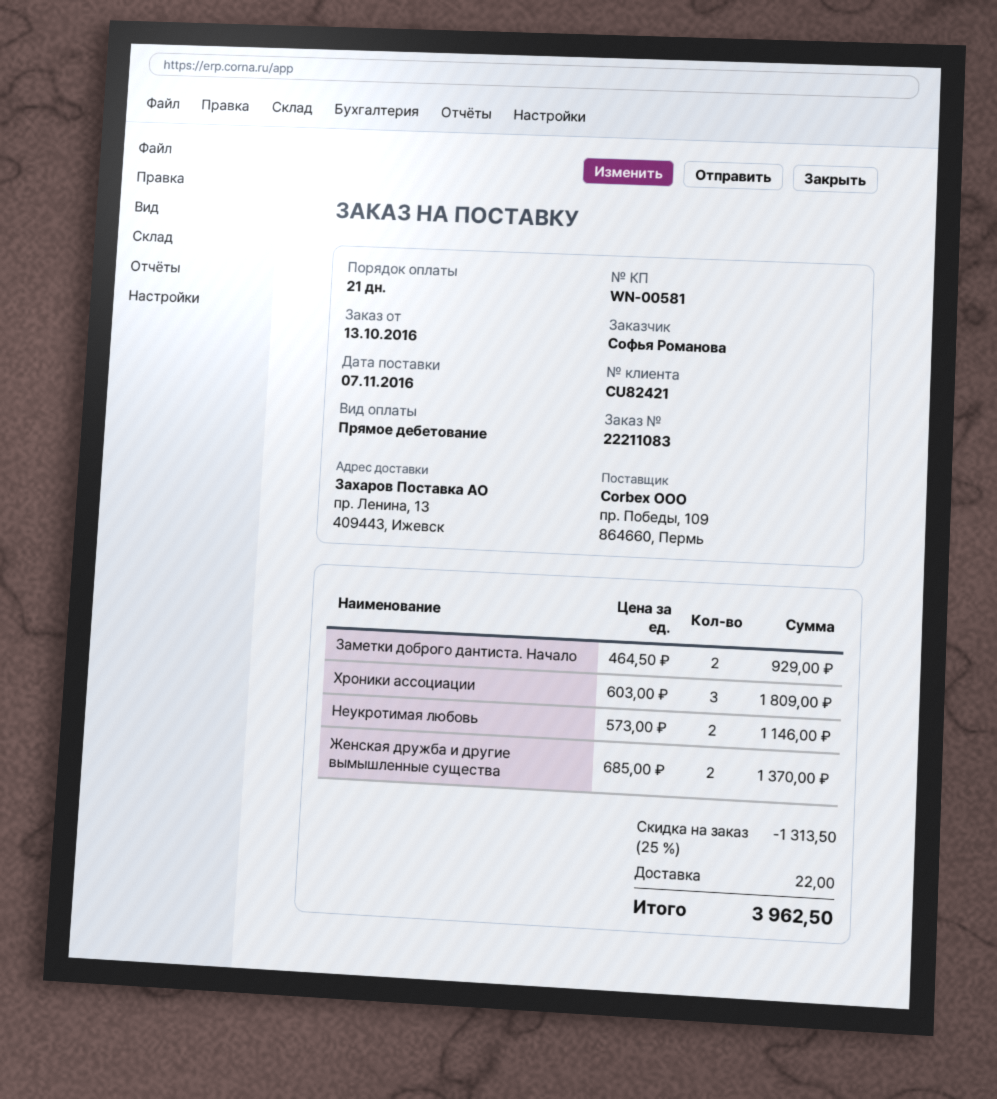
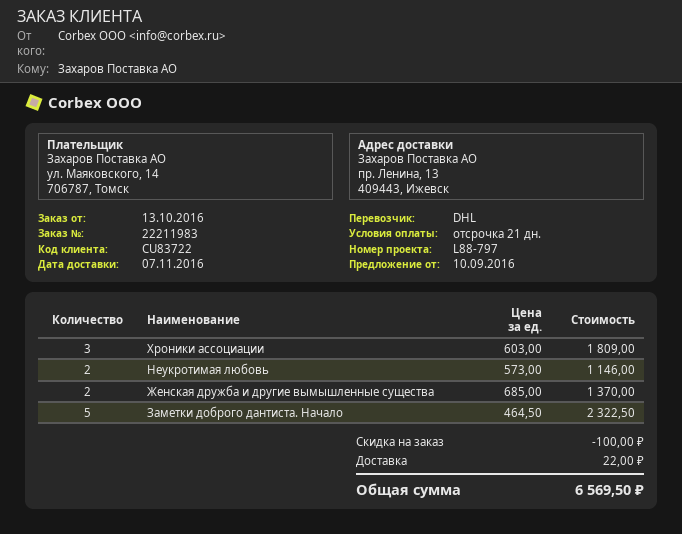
order number: 22211083 -> 22211983
customer number: CU82421 -> CU83722
Заметки доброго дантиста. Начало: 2 x 464.50 = 929.00 -> 5 x 464.50 = 2322.50
discount: 1313.50 -> 100.00
total: 3962.50 -> 6569.50

